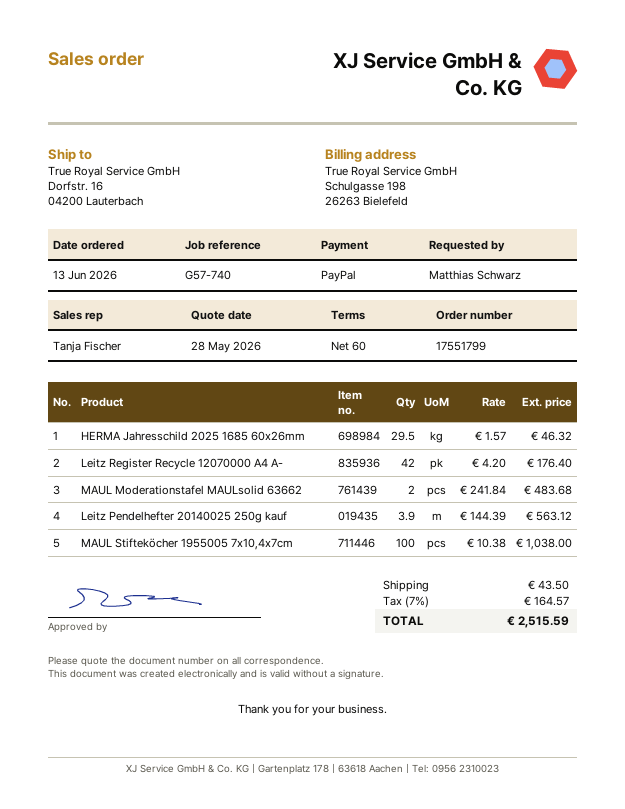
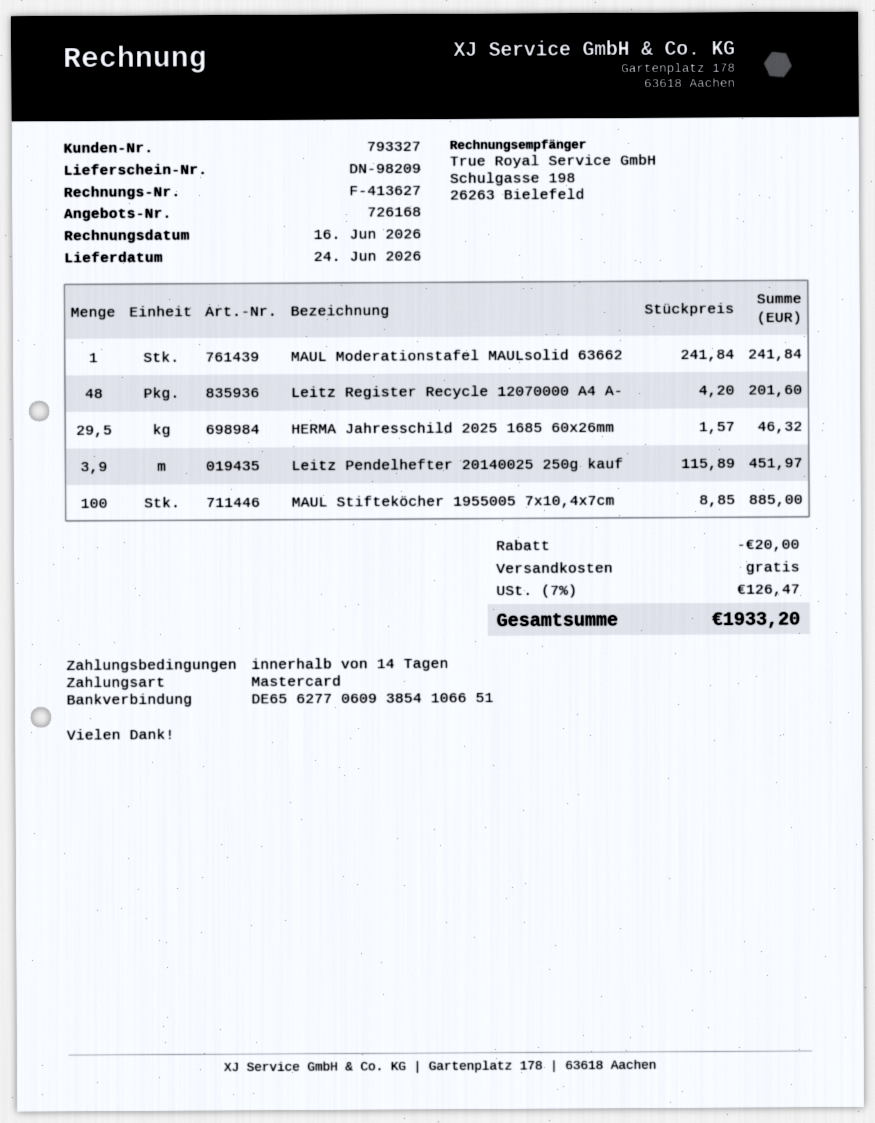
payment terms: 60 days -> 14 days
payment method: PayPal -> Mastercard
Leitz Register Recycle 12070000 A4 A-: 42 x 4.20 = 176.40 -> 48 x 4.20 = 201.60
MAUL Moderationstafel MAULsolid 63662: 2 x 241.84 = 483.68 -> 1 x 241.84 = 241.84
Leitz Pendelhefter 20140025 250g kauf: 3.9 x 144.39 = 563.12 -> 3.9 x 115.89 = 451.97
MAUL Stifteköcher 1955005 7x10,4x7cm: 100 x 10.38 = 1038.00 -> 100 x 8.85 = 885.00
discount: none -> 20.00
shipping: 43.50 -> 0.00
tax: 7% = 164.57 -> 7% = 126.47
total: 2515.59 -> 1933.20

